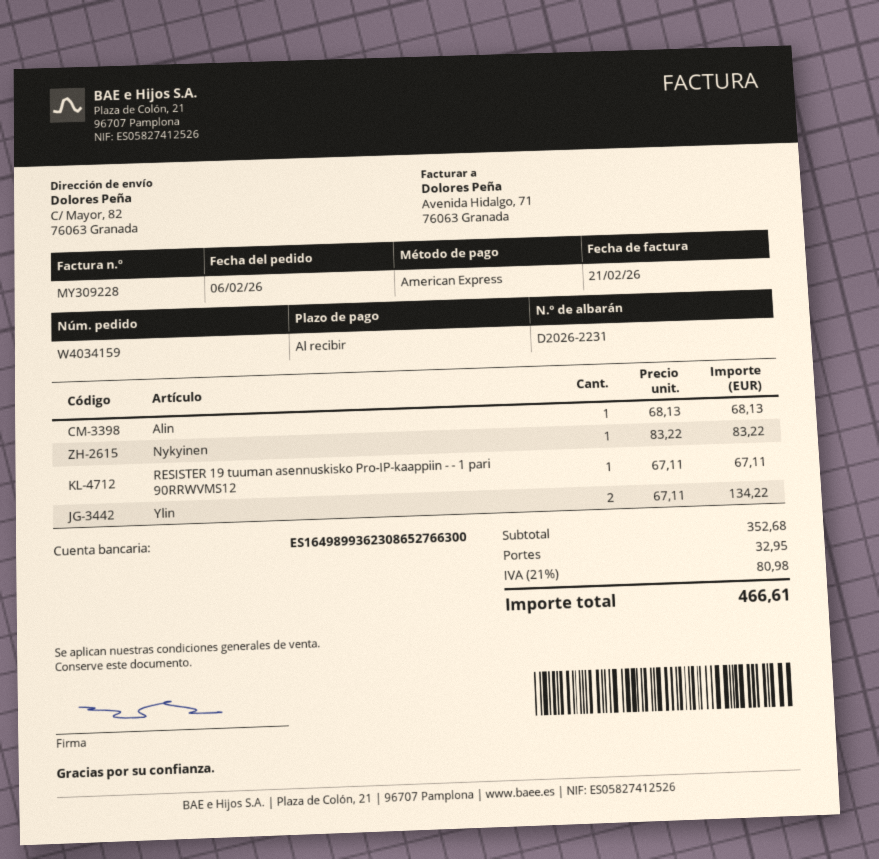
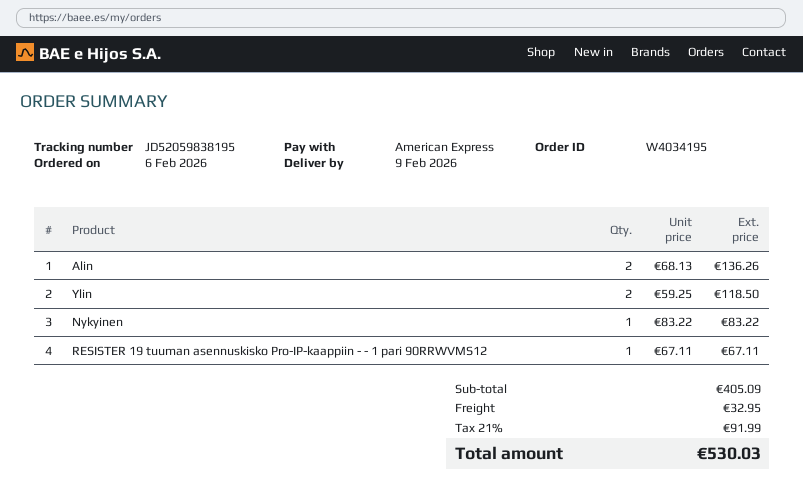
order number: W4034159 -> W4034195
Alin: 1 x 68.13 = 68.13 -> 2 x 68.13 = 136.26
Ylin: 2 x 67.11 = 134.22 -> 2 x 59.25 = 118.50
subtotal: 352.68 -> 405.09
tax: 21% = 80.98 -> 21% = 91.99
total: 466.61 -> 530.03

